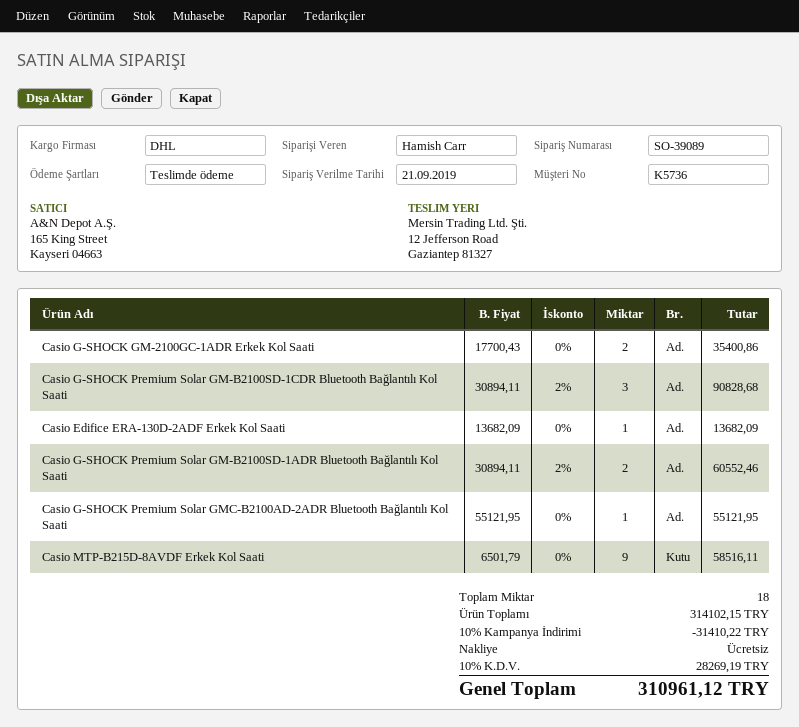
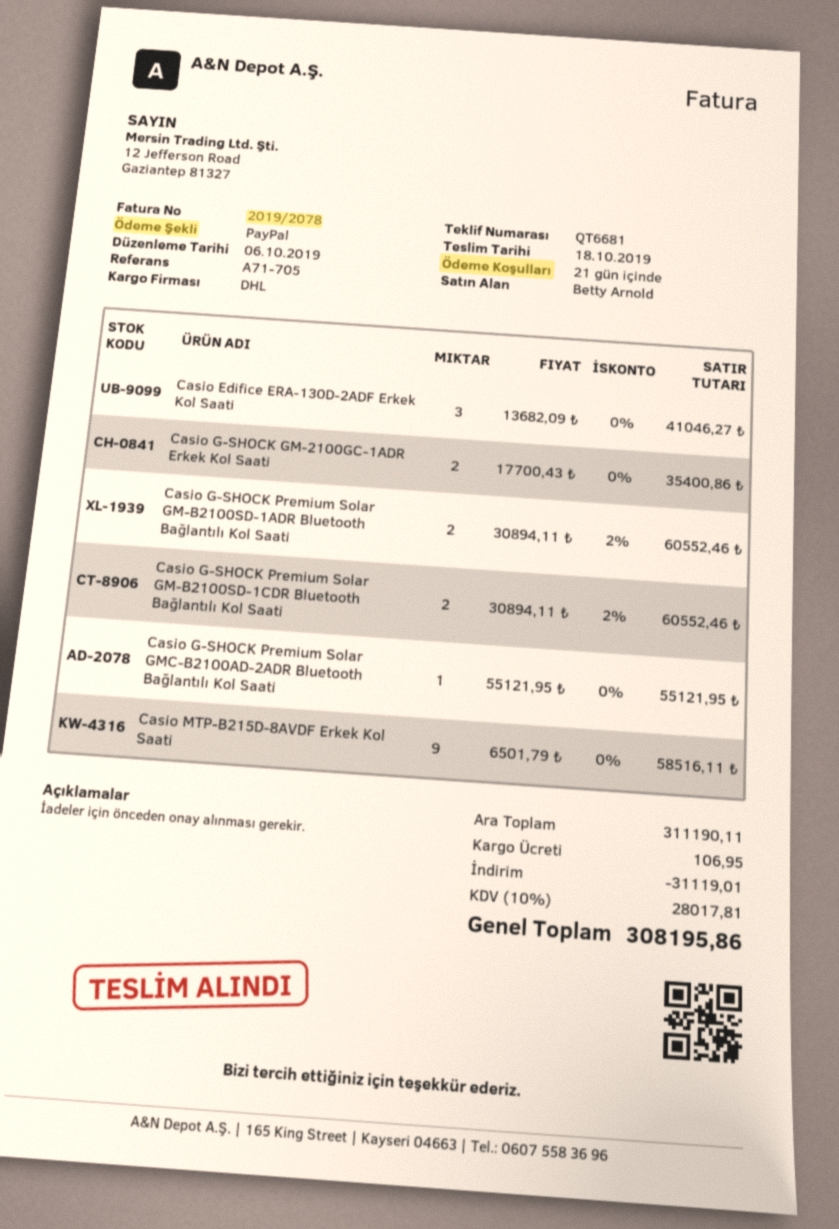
payment terms: on receipt -> 21 days
ordered by: Hamish Carr -> Betty Arnold
Casio G-SHOCK Premium Solar GM-B2100SD-1CDR Bluetooth Bağlantılı Kol Saati: 3 x 30894.11 - 2% = 90828.68 -> 2 x 30894.11 - 2% = 60552.46
Casio Edifice ERA-130D-2ADF Erkek Kol Saati: 1 x 13682.09 = 13682.09 -> 3 x 13682.09 = 41046.27
subtotal: 314102.15 -> 311190.11
discount: 31410.22 -> 31119.01
shipping: 0.00 -> 106.95
tax: 10% = 28269.19 -> 10% = 28017.81
total: 310961.12 -> 308195.86

